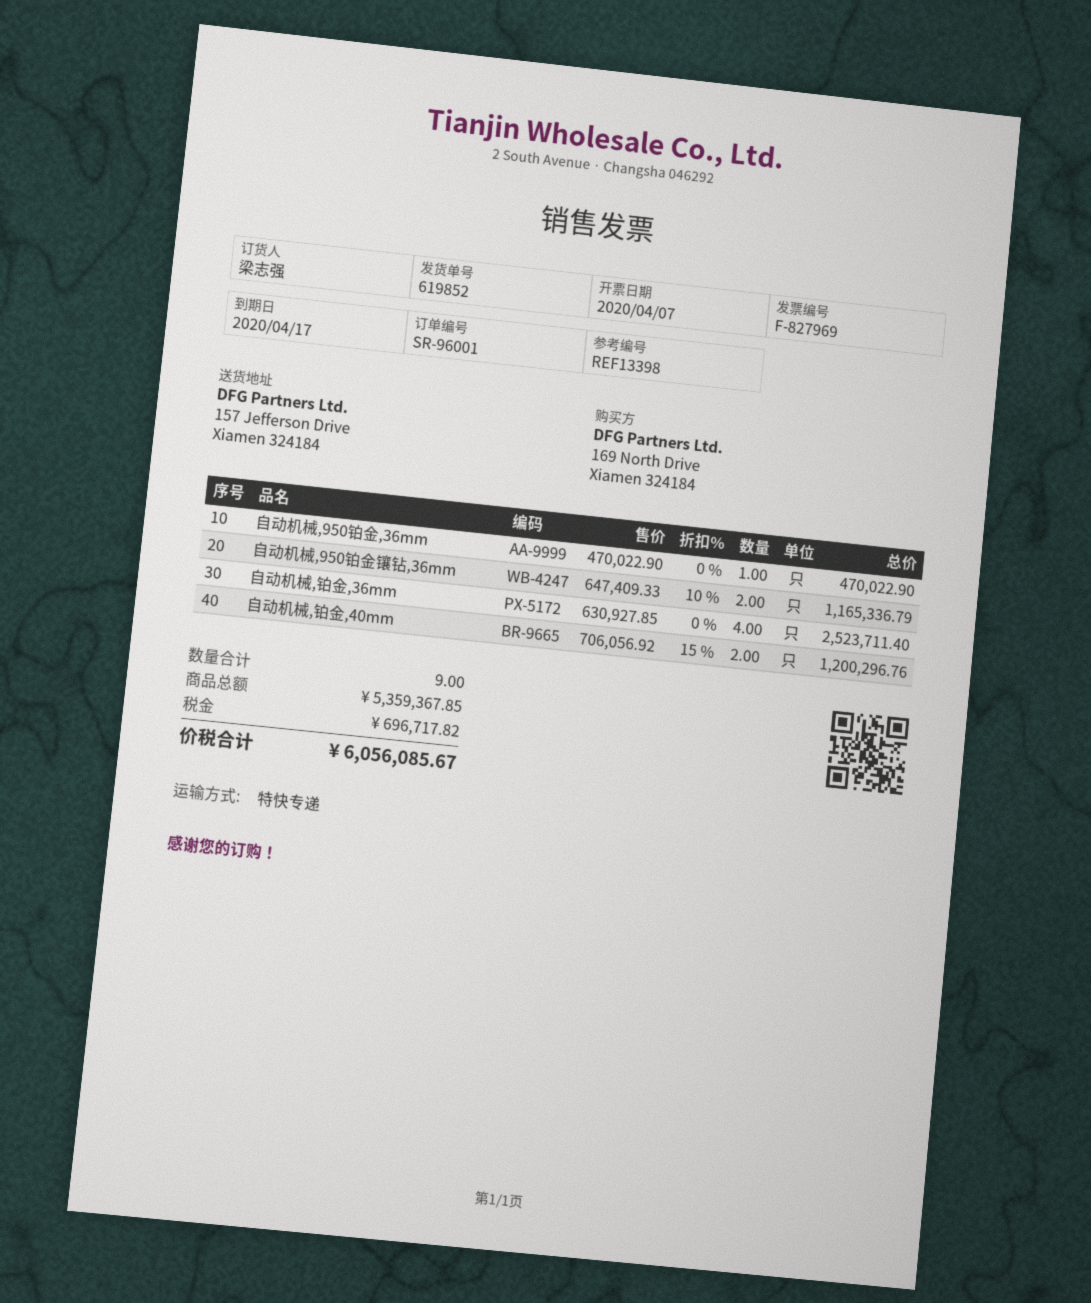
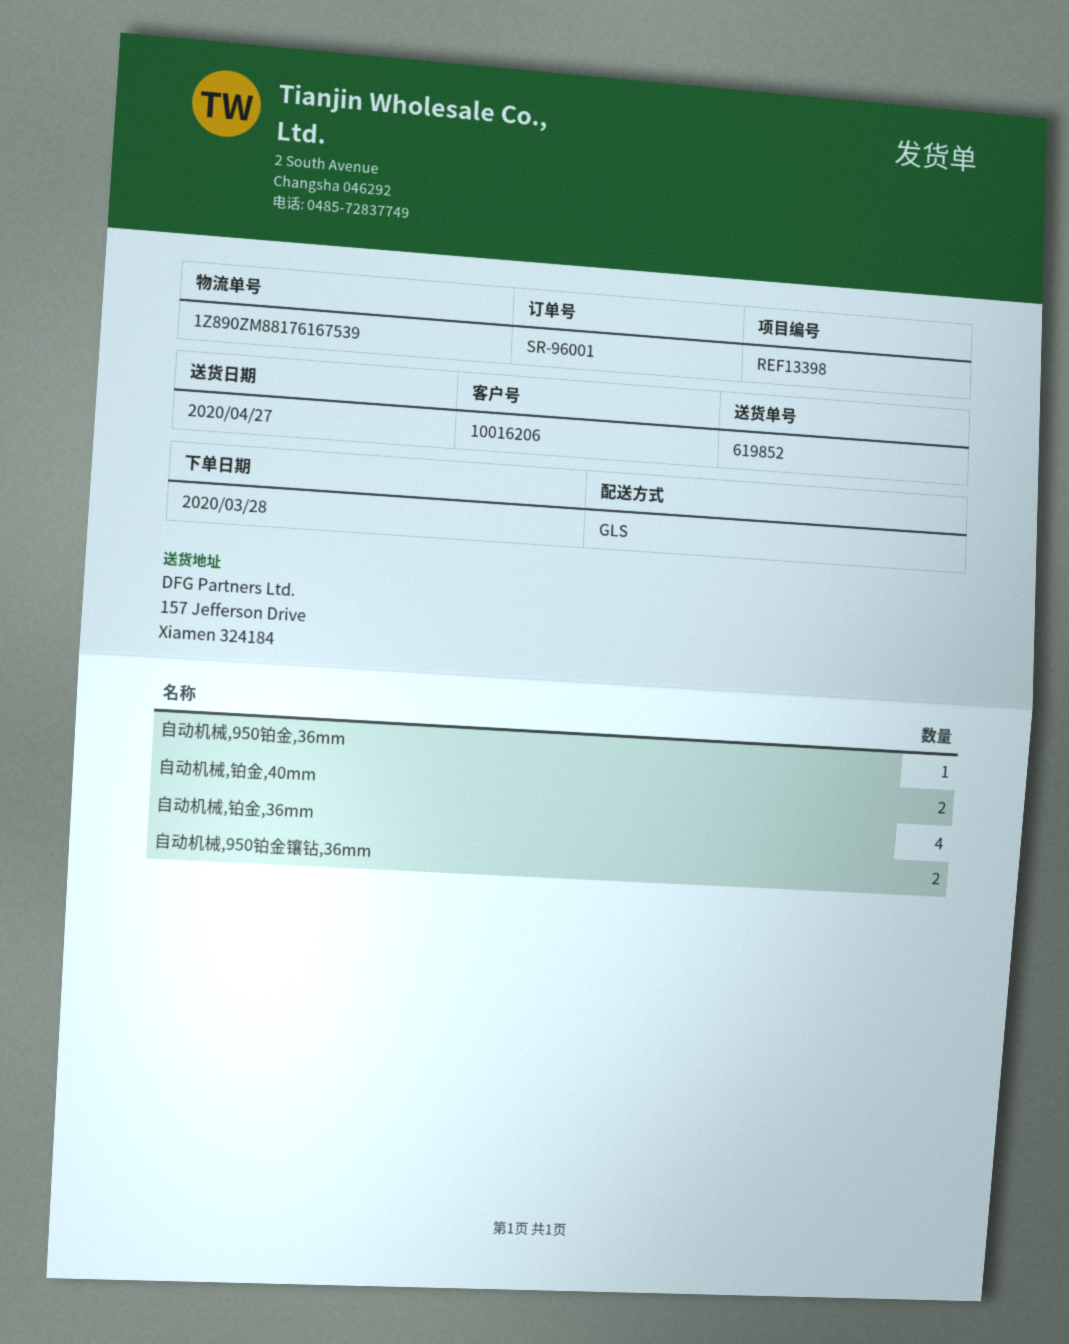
shipping method: express -> GLS

